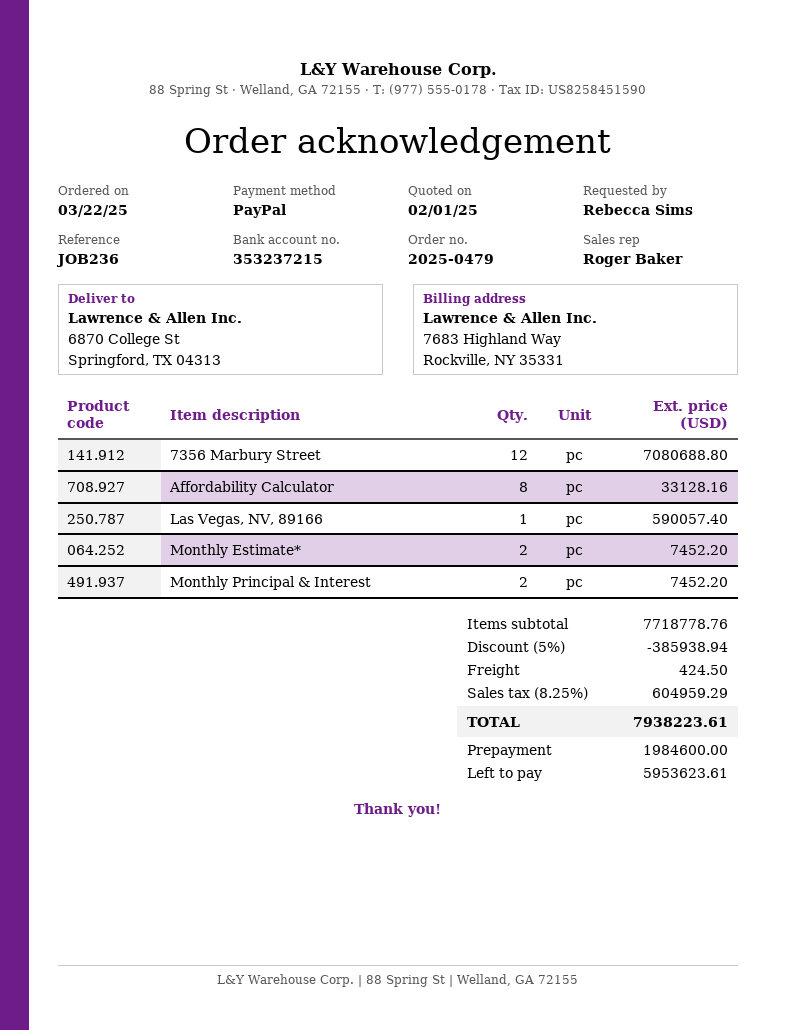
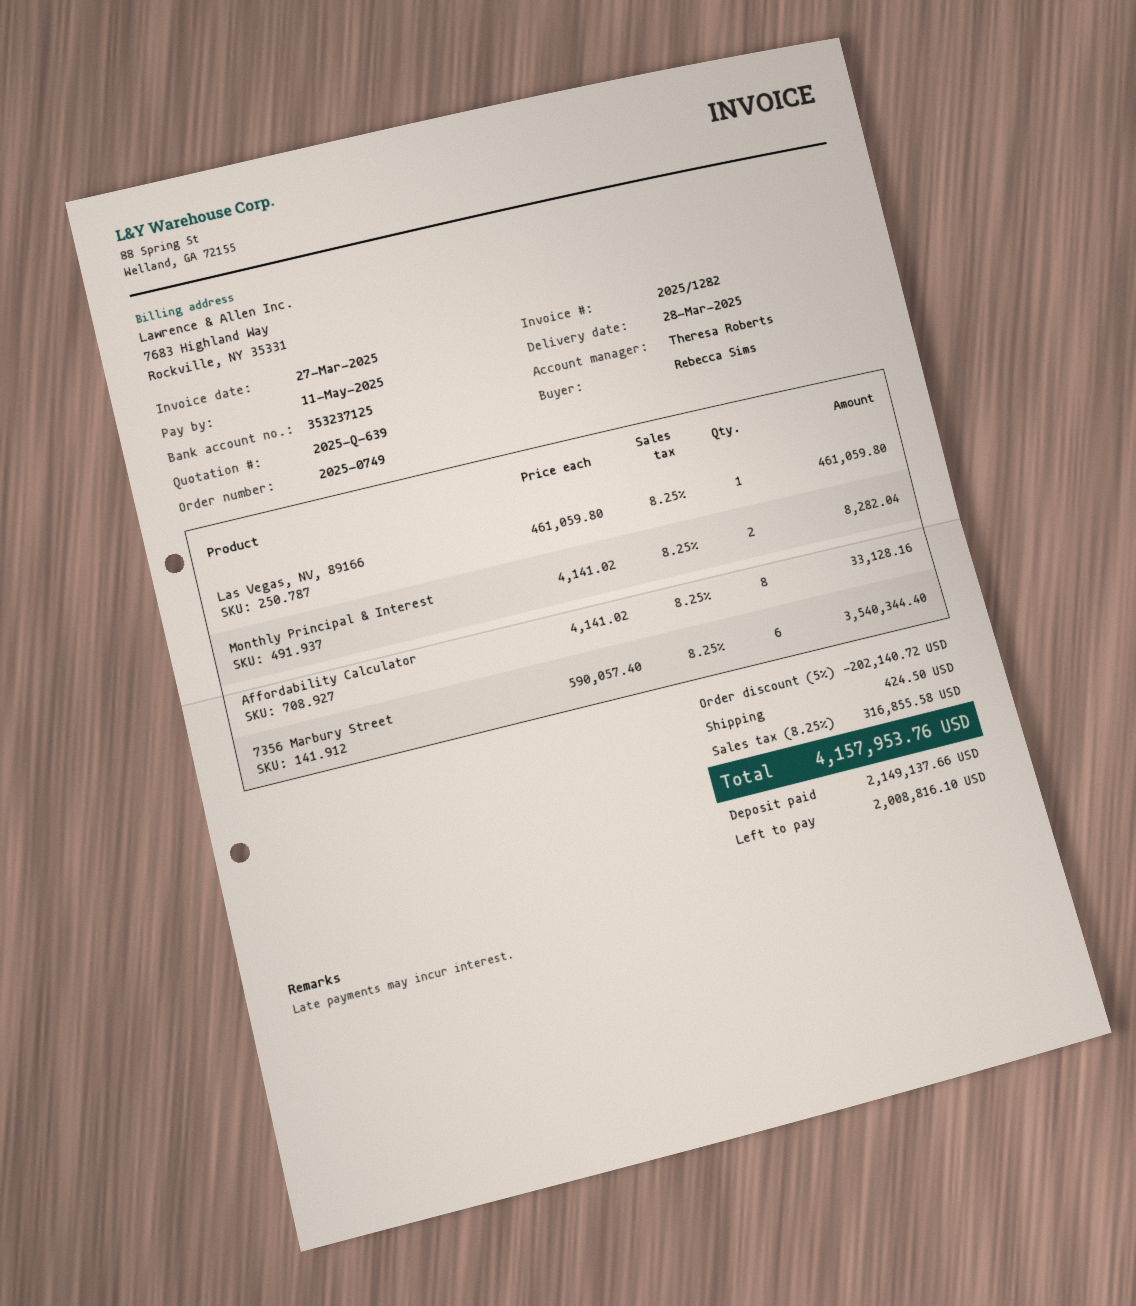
order number: 2025-0479 -> 2025-0749
sales rep: Roger Baker -> Theresa Roberts
bank account: 353237215 -> 353237125
7356 Marbury Street: 12 for 7080688.80 -> 6 for 3540344.40
Las Vegas, NV, 89166: 1 for 590057.40 -> 1 for 461059.80
Monthly Estimate*: 2 for 7452.20 -> none
Monthly Principal & Interest: 2 for 7452.20 -> 2 for 8282.04
discount: 5% = 385938.94 -> 5% = 202140.72
tax: 8.25% = 604959.29 -> 8.25% = 316855.58
total: 7938223.61 -> 4157953.76
deposit: 1984600.00 -> 2149137.66
balance: 5953623.61 -> 2008816.10

